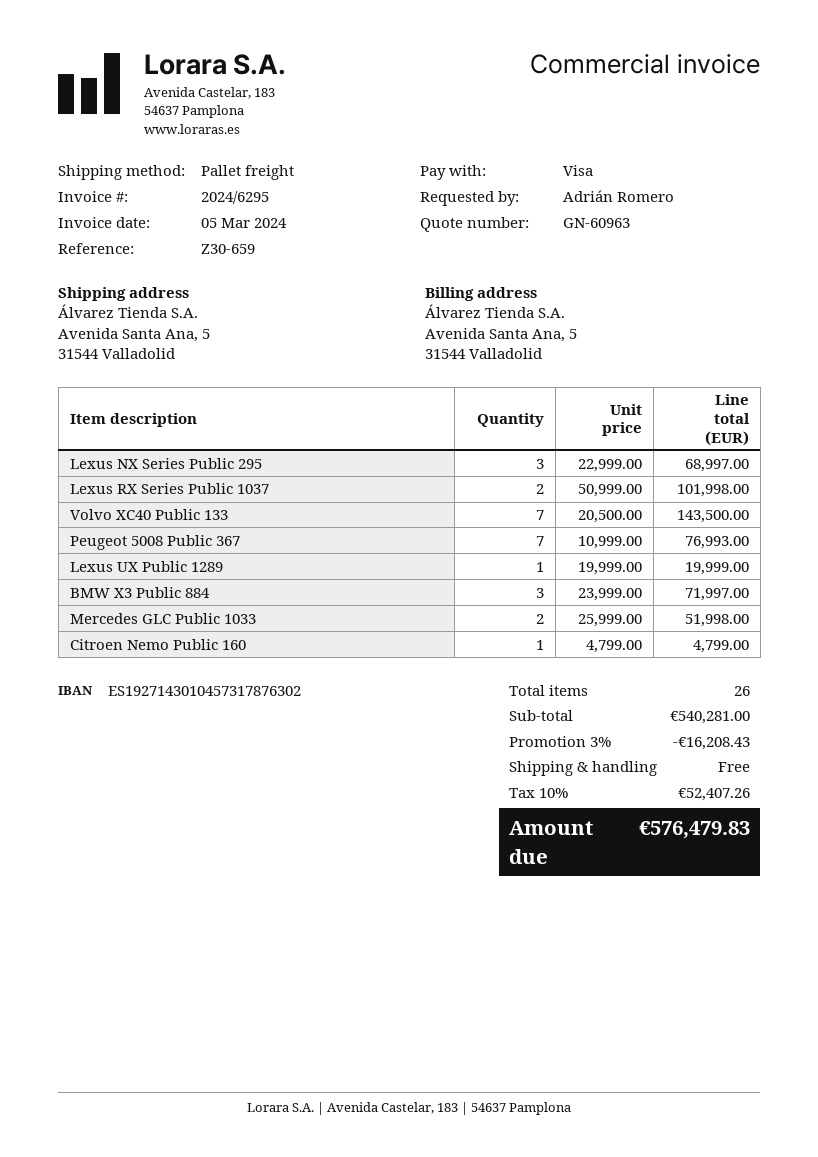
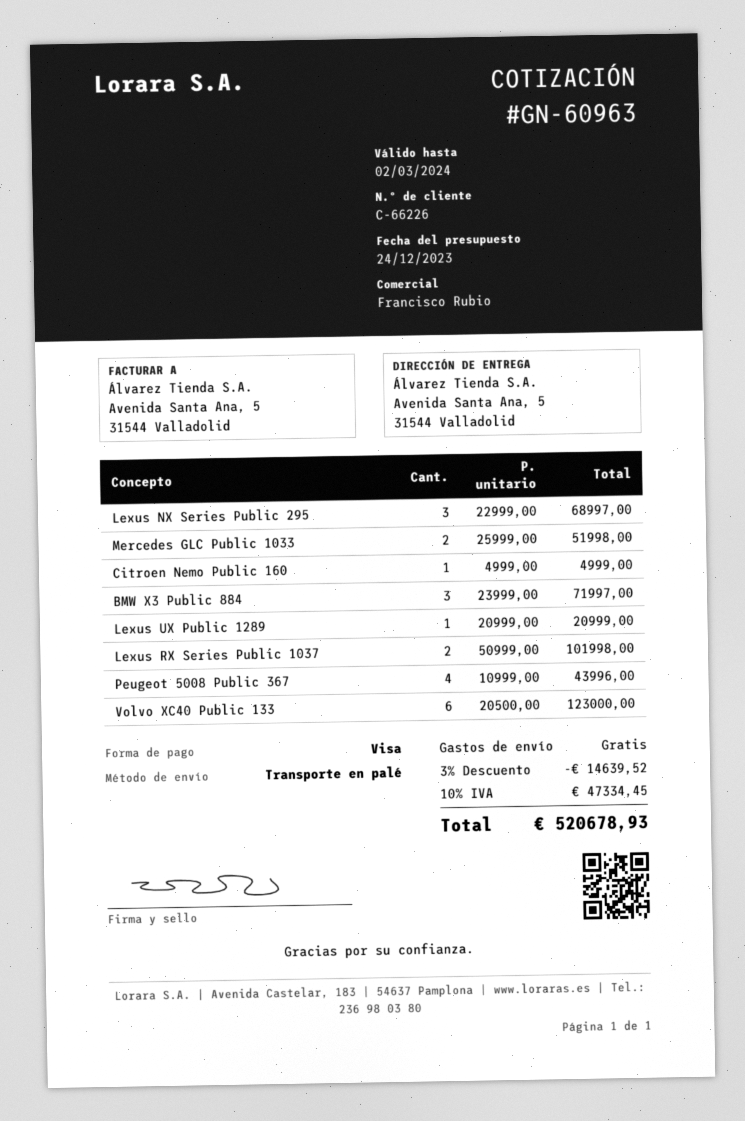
Volvo XC40 Public 133: 7 x 20500.00 = 143500.00 -> 6 x 20500.00 = 123000.00
Peugeot 5008 Public 367: 7 x 10999.00 = 76993.00 -> 4 x 10999.00 = 43996.00
Lexus UX Public 1289: 1 x 19999.00 = 19999.00 -> 1 x 20999.00 = 20999.00
Citroen Nemo Public 160: 1 x 4799.00 = 4799.00 -> 1 x 4999.00 = 4999.00
discount: 3% = 16208.43 -> 3% = 14639.52
tax: 10% = 52407.26 -> 10% = 47334.45
total: 576479.83 -> 520678.93

